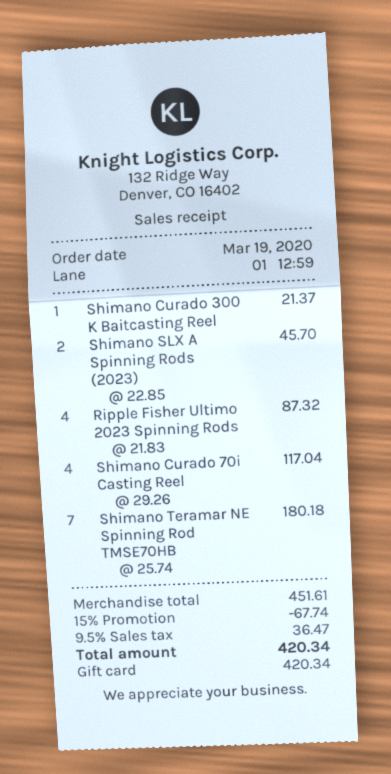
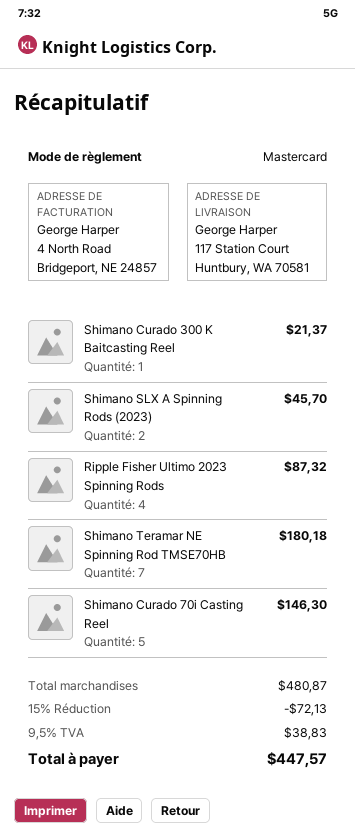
payment method: gift card -> Mastercard
Shimano Curado 70i Casting Reel: 4 for 117.04 -> 5 for 146.30
subtotal: 451.61 -> 480.87
discount: 15% = 67.74 -> 15% = 72.13
tax: 9.5% = 36.47 -> 9.5% = 38.83
total: 420.34 -> 447.57

